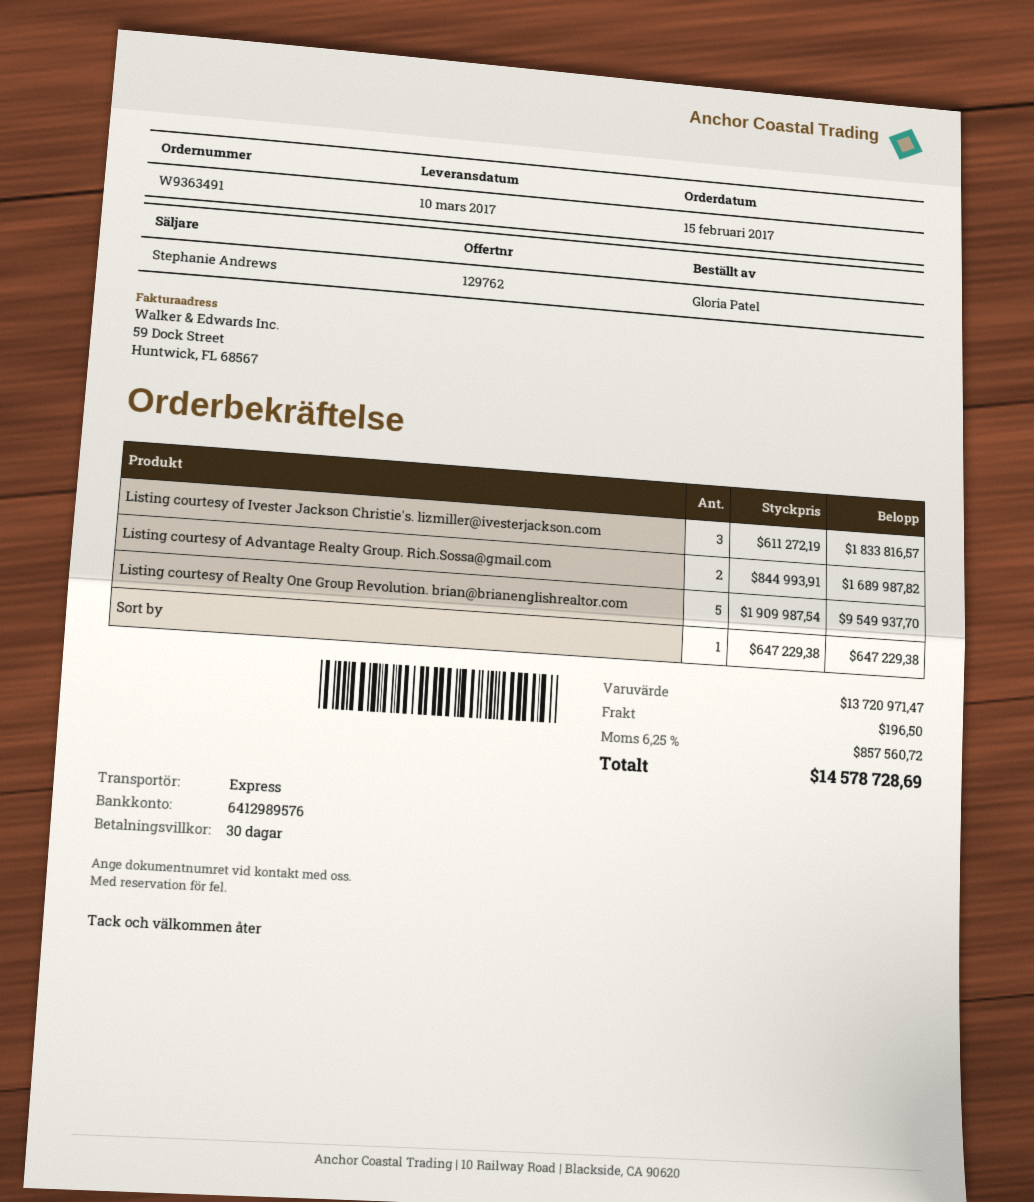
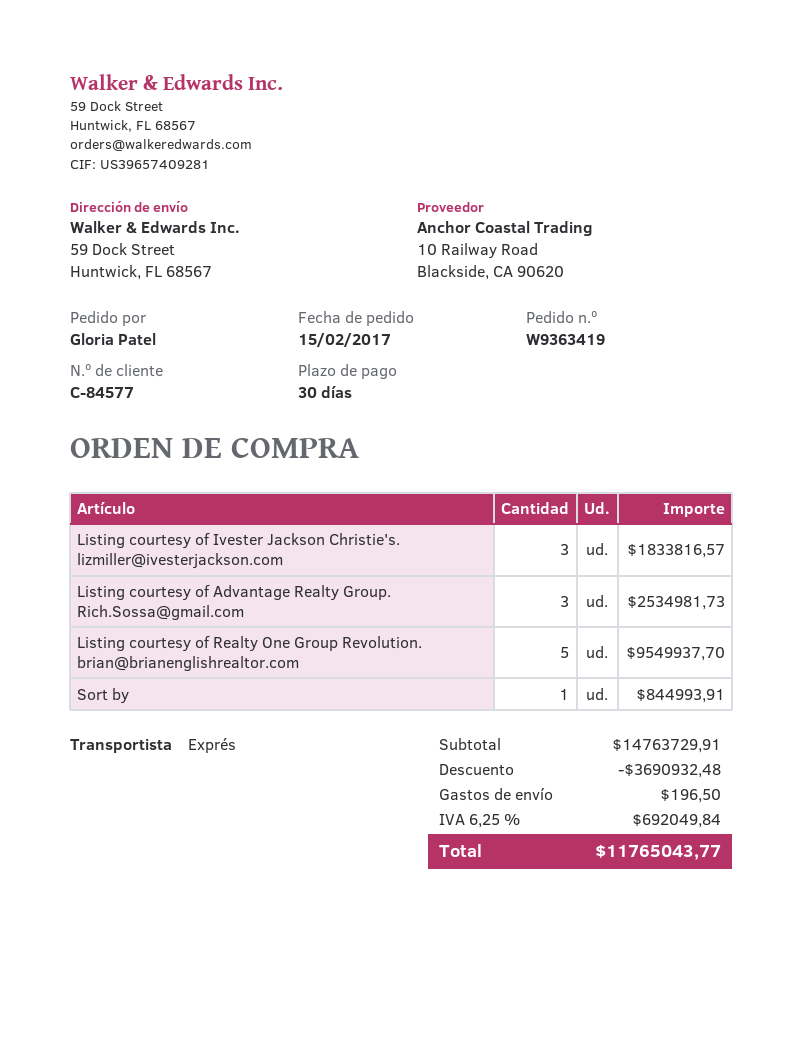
order number: W9363491 -> W9363419
Listing courtesy of Advantage Realty Group. Rich.Sossa@gmail.com: 2 for 1689987.82 -> 3 for 2534981.73
Sort by: 1 for 647229.38 -> 1 for 844993.91
subtotal: 13720971.47 -> 14763729.91
discount: none -> 3690932.48
tax: 6.25% = 857560.72 -> 6.25% = 692049.84
total: 14578728.69 -> 11765043.77

